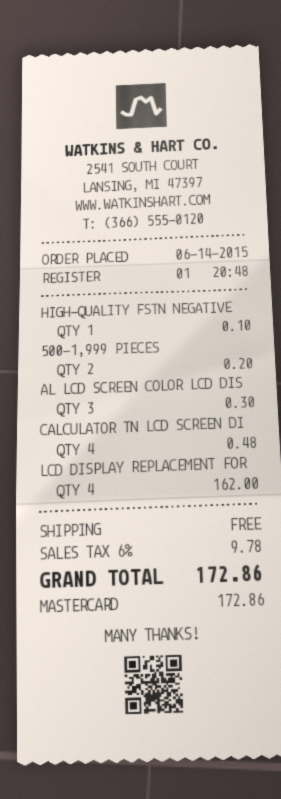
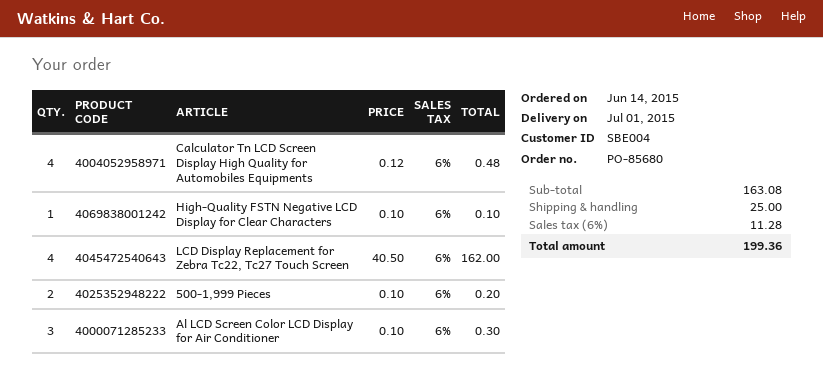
shipping: 0.00 -> 25.00
tax: 6% = 9.78 -> 6% = 11.28
total: 172.86 -> 199.36

